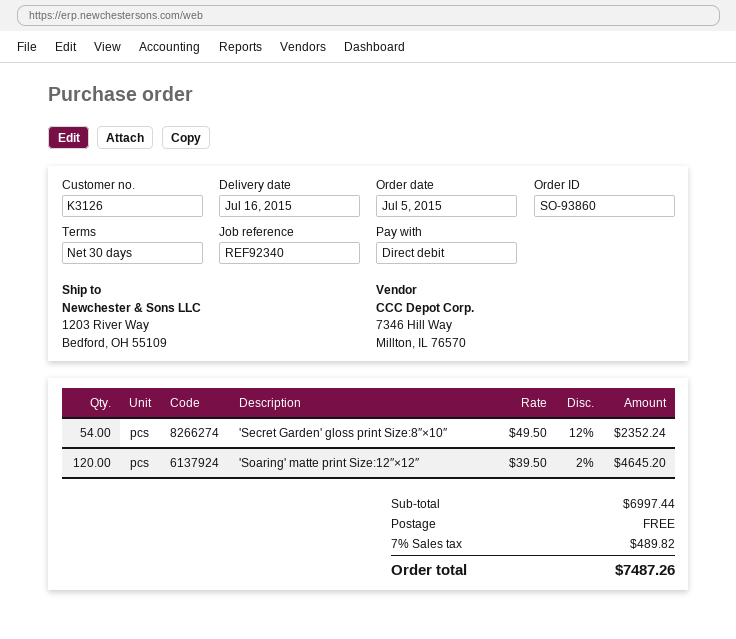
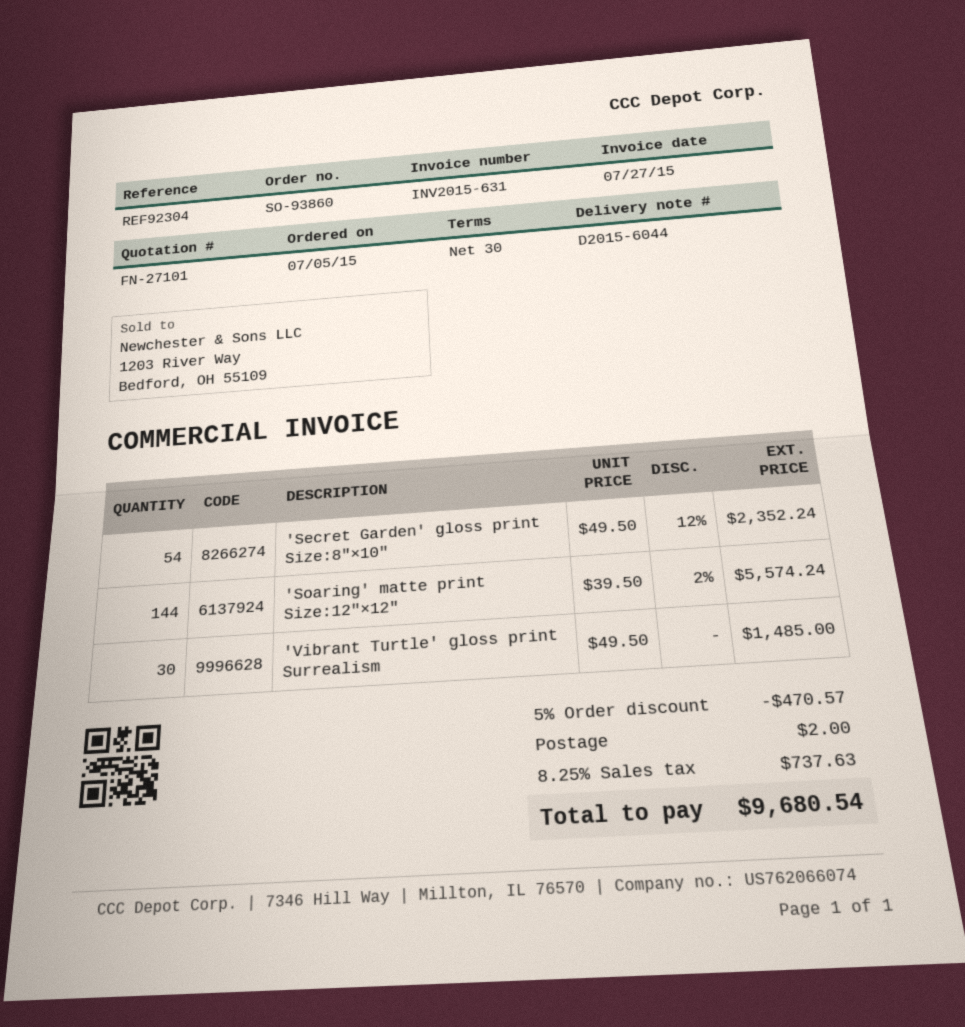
reference: REF92340 -> REF92304
'Soaring' matte print Size:12″×12″: 120 x 39.50 - 2% = 4645.20 -> 144 x 39.50 - 2% = 5574.24
'Vibrant Turtle' gloss print Surrealism: none -> 30 x 49.50 = 1485.00
discount: none -> 5% = 470.57
shipping: 0.00 -> 2.00
tax: 7% = 489.82 -> 8.25% = 737.63
total: 7487.26 -> 9680.54

